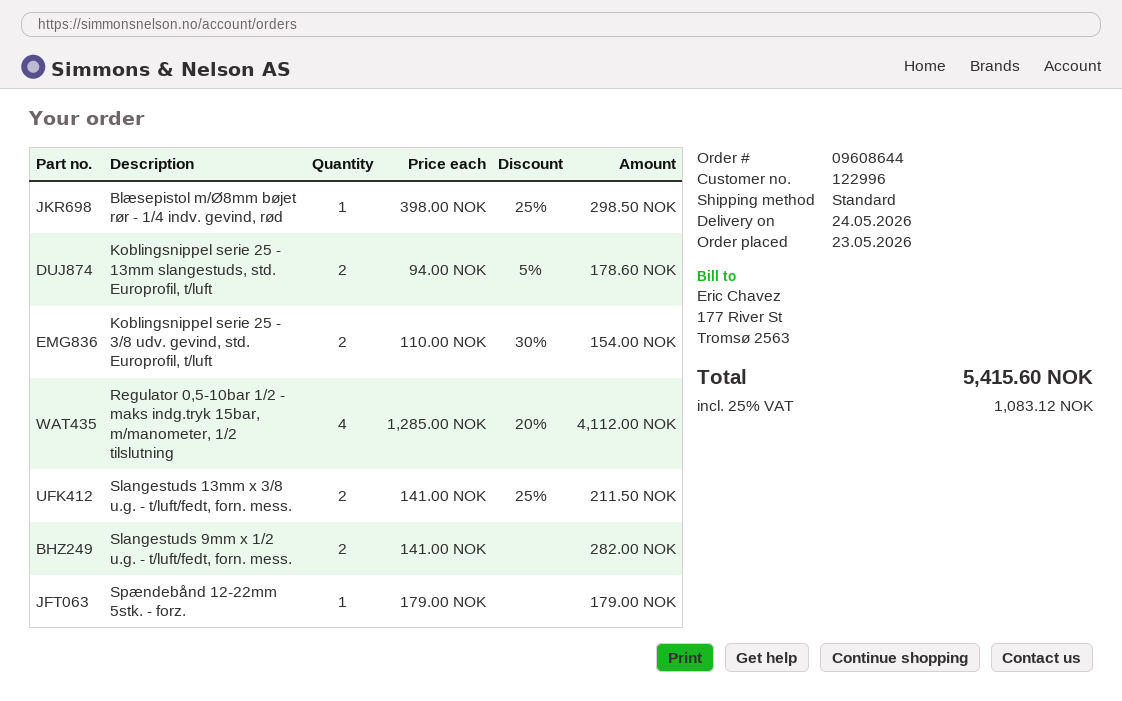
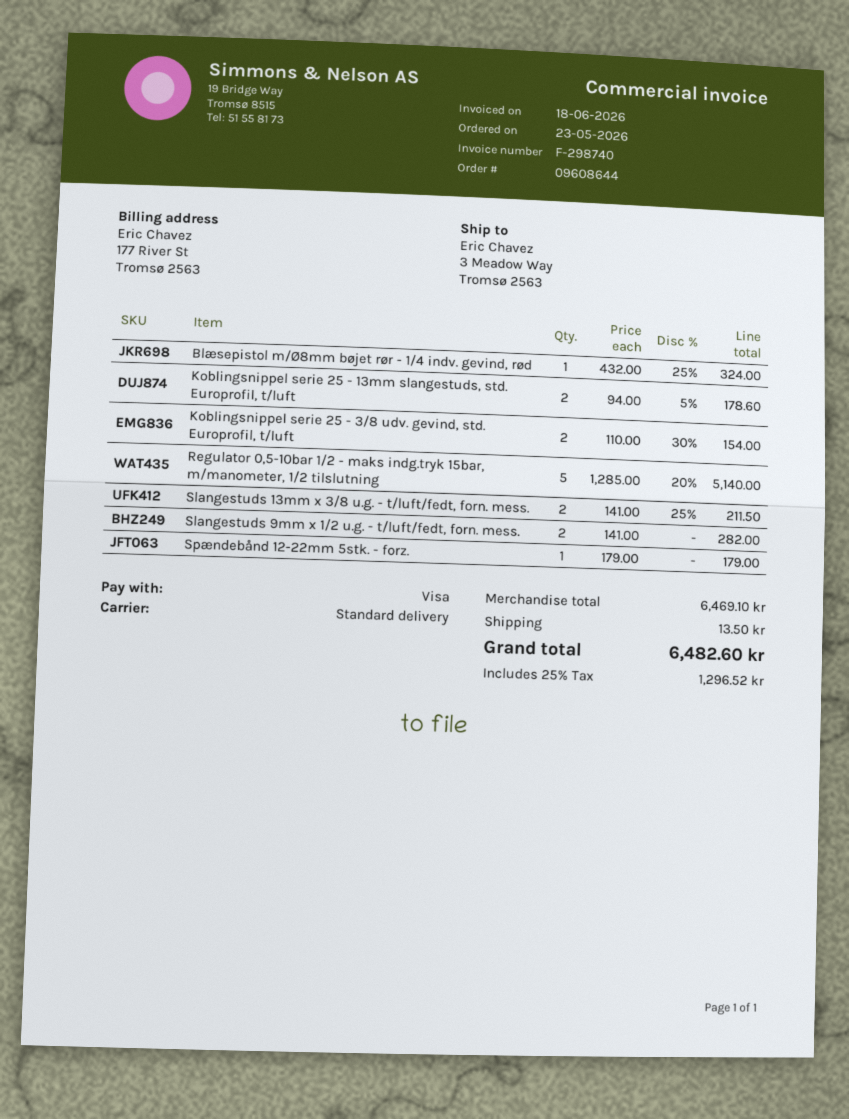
Blæsepistol m/Ø8mm bøjet rør - 1/4 indv. gevind, rød: 1 x 398.00 - 25% = 298.50 -> 1 x 432.00 - 25% = 324.00
Regulator 0,5-10bar 1/2 - maks indg.tryk 15bar, m/manometer, 1/2 tilslutning: 4 x 1285.00 - 20% = 4112.00 -> 5 x 1285.00 - 20% = 5140.00
shipping: none -> 13.50
tax: 25% = 1083.12 -> 25% = 1296.52
total: 5415.60 -> 6482.60

